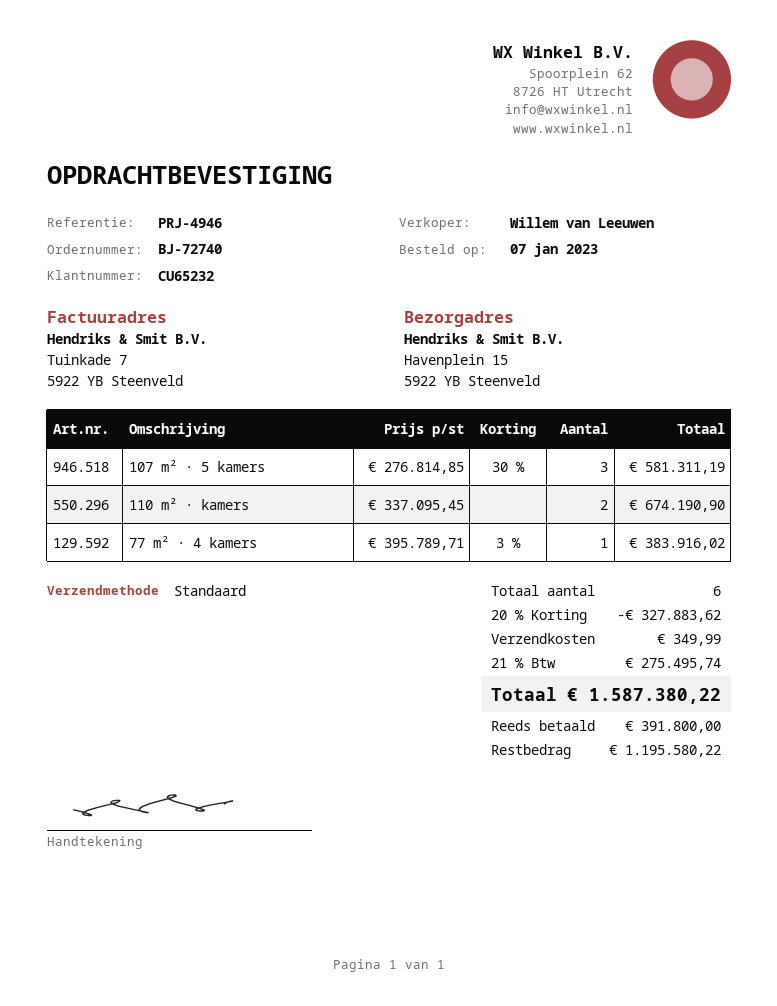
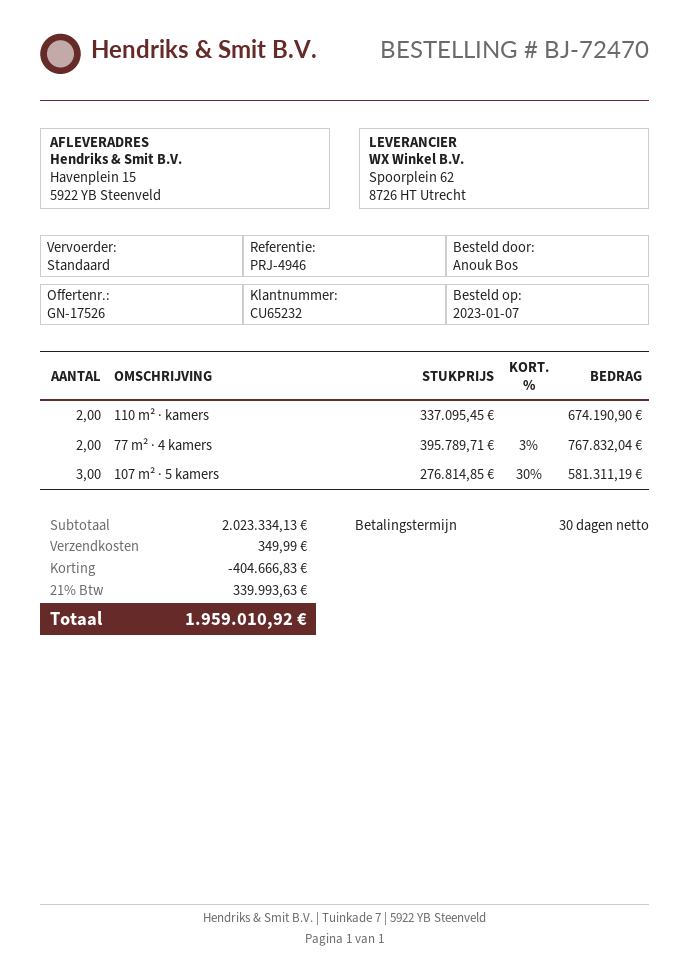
order number: BJ-72740 -> BJ-72470
77 m² · 4 kamers: 1 x 395789.71 - 3% = 383916.02 -> 2 x 395789.71 - 3% = 767832.04
discount: 327883.62 -> 404666.83
tax: 21% = 275495.74 -> 21% = 339993.63
total: 1587380.22 -> 1959010.92

